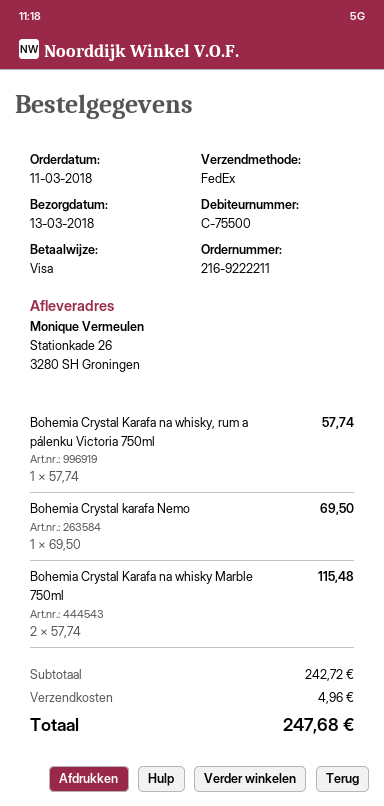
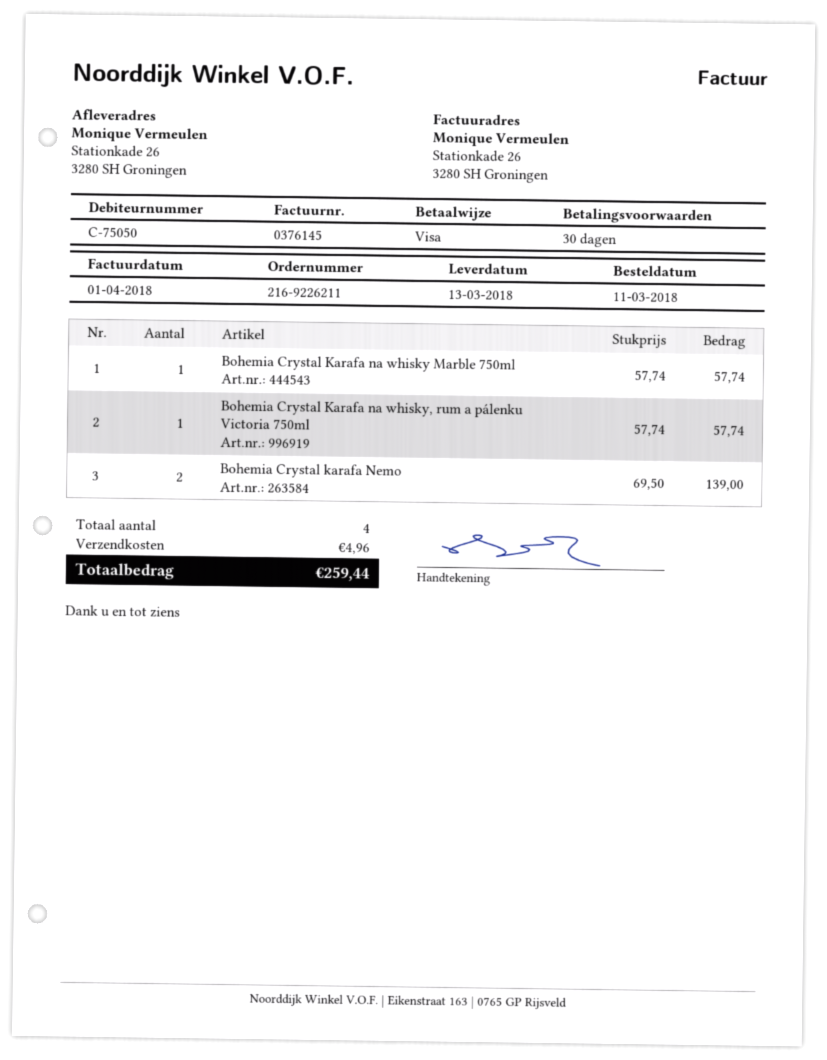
order number: 216-9222211 -> 216-9226211
customer number: C-75500 -> C-75050
Bohemia Crystal karafa Nemo: 1 x 69.50 = 69.50 -> 2 x 69.50 = 139.00
Bohemia Crystal Karafa na whisky Marble 750ml: 2 x 57.74 = 115.48 -> 1 x 57.74 = 57.74
total: 247.68 -> 259.44

